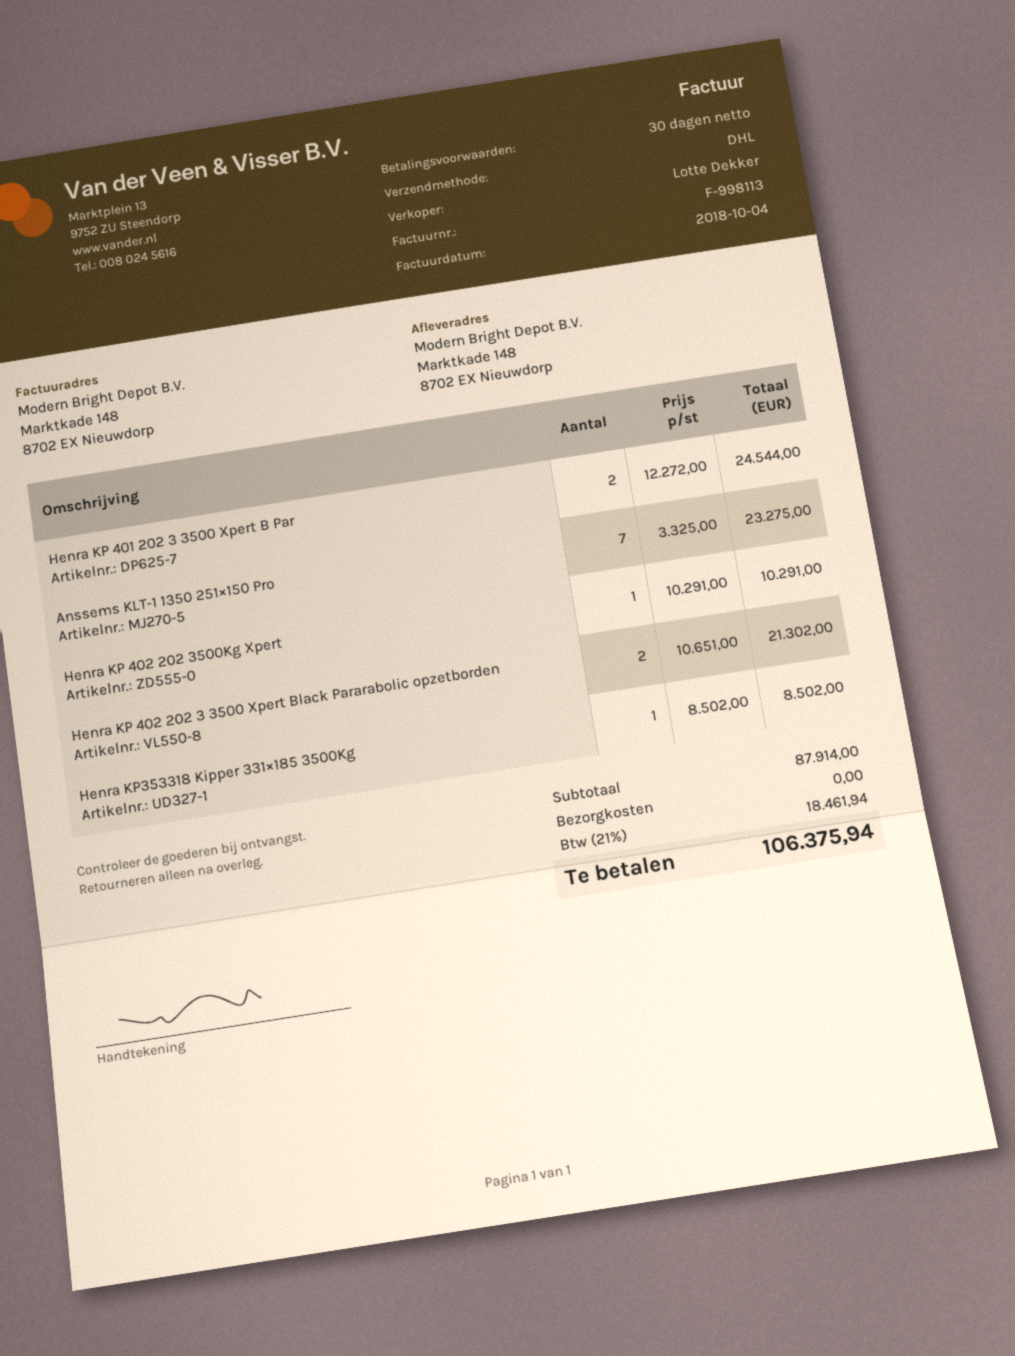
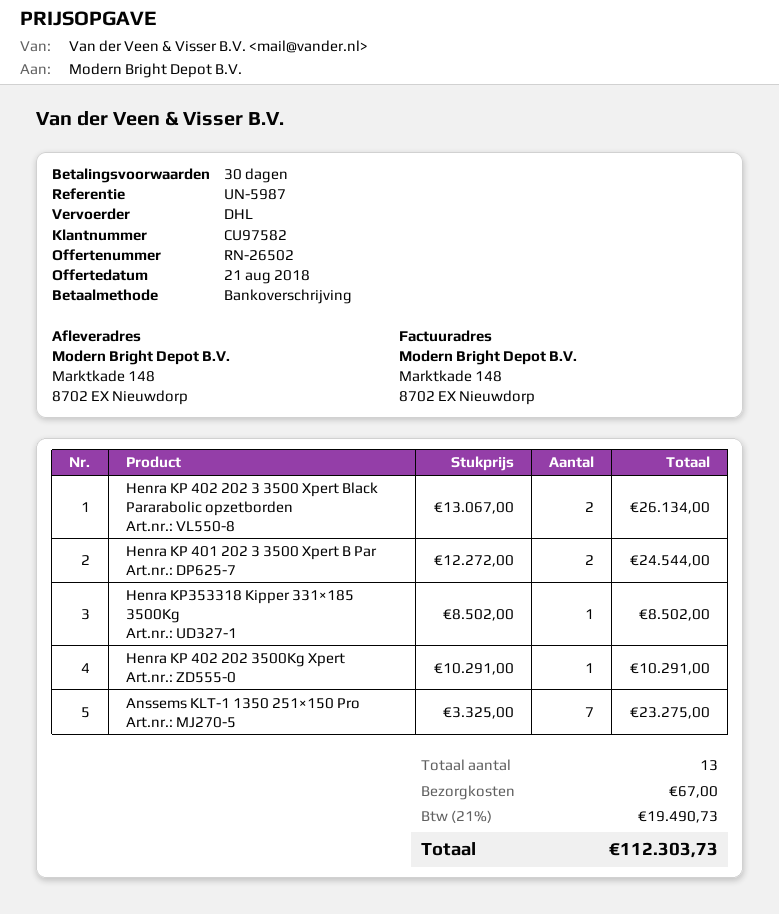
Henra KP 402 202 3 3500 Xpert Black Pararabolic opzetborden: 2 x 10651.00 = 21302.00 -> 2 x 13067.00 = 26134.00
shipping: 0.00 -> 67.00
tax: 21% = 18461.94 -> 21% = 19490.73
total: 106375.94 -> 112303.73

